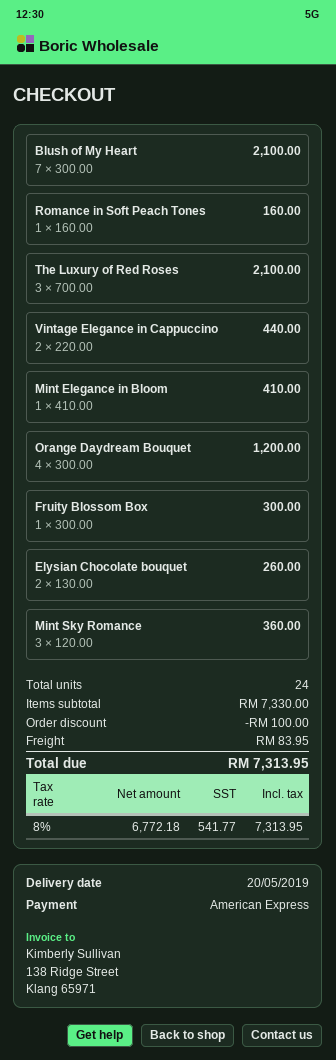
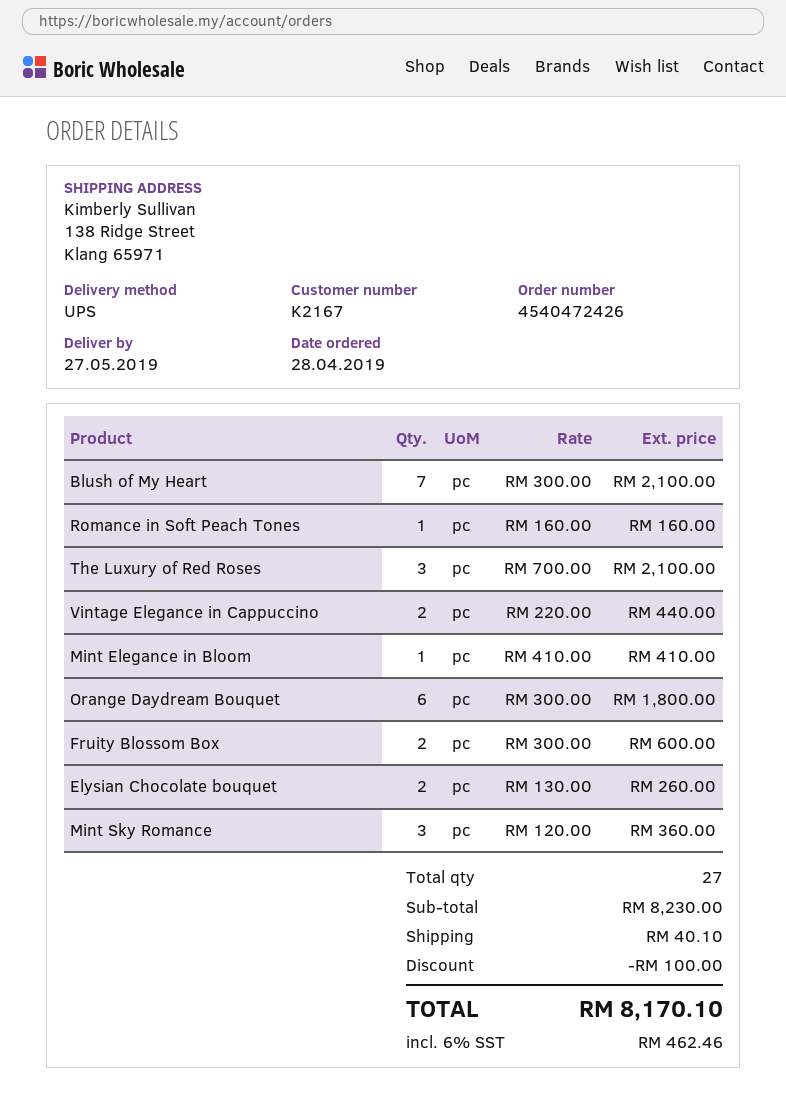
delivery date: 2019-05-20 -> 2019-05-27
Orange Daydream Bouquet: 4 x 300.00 = 1200.00 -> 6 x 300.00 = 1800.00
Fruity Blossom Box: 1 x 300.00 = 300.00 -> 2 x 300.00 = 600.00
total quantity: 24 -> 27
subtotal: 7330.00 -> 8230.00
shipping: 83.95 -> 40.10
tax: 8% = 541.77 -> 6% = 462.46
total: 7313.95 -> 8170.10

